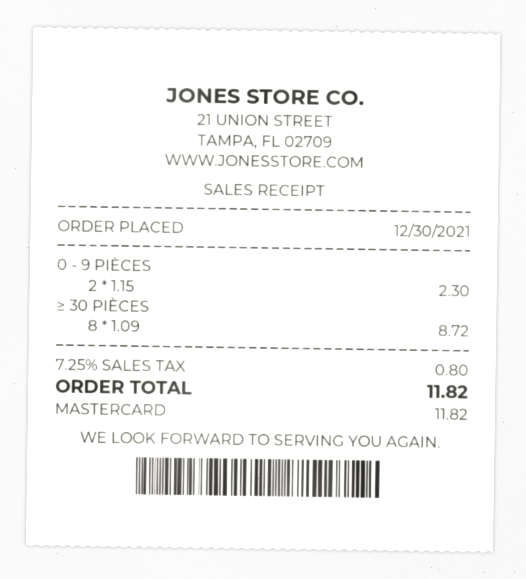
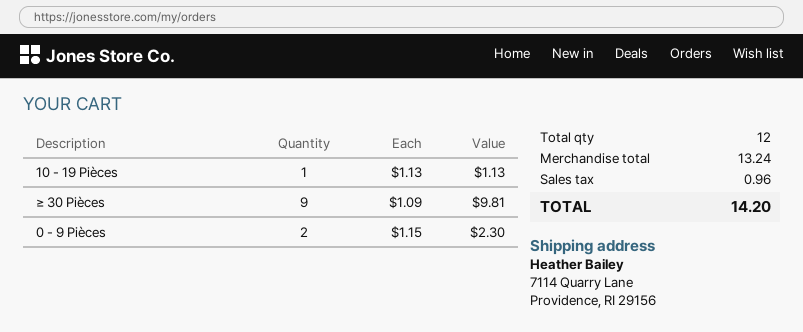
≥ 30 PIÈCES: 8 x 1.09 = 8.72 -> 9 x 1.09 = 9.81
10 - 19 Pièces: none -> 1 x 1.13 = 1.13
tax: 0.80 -> 0.96
total: 11.82 -> 14.20

